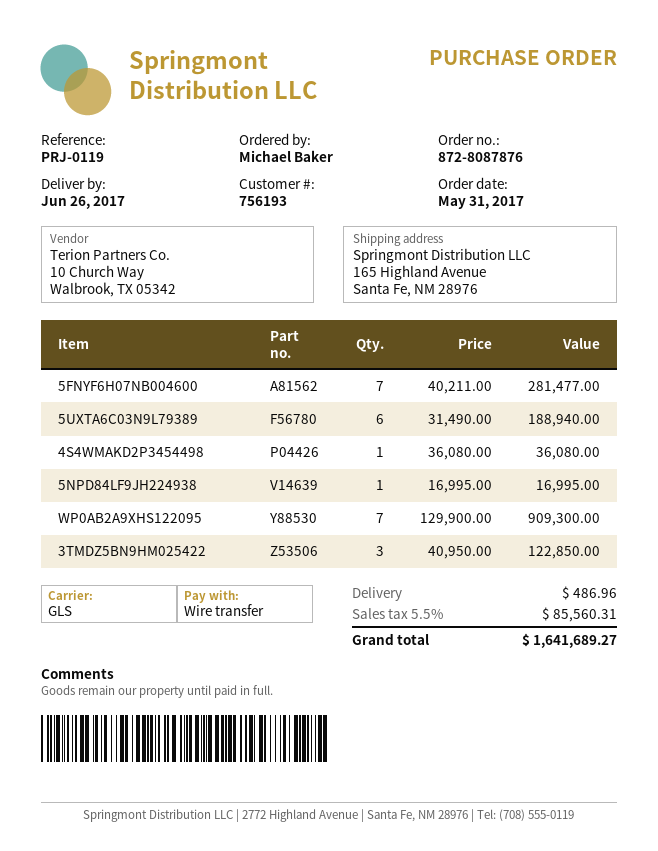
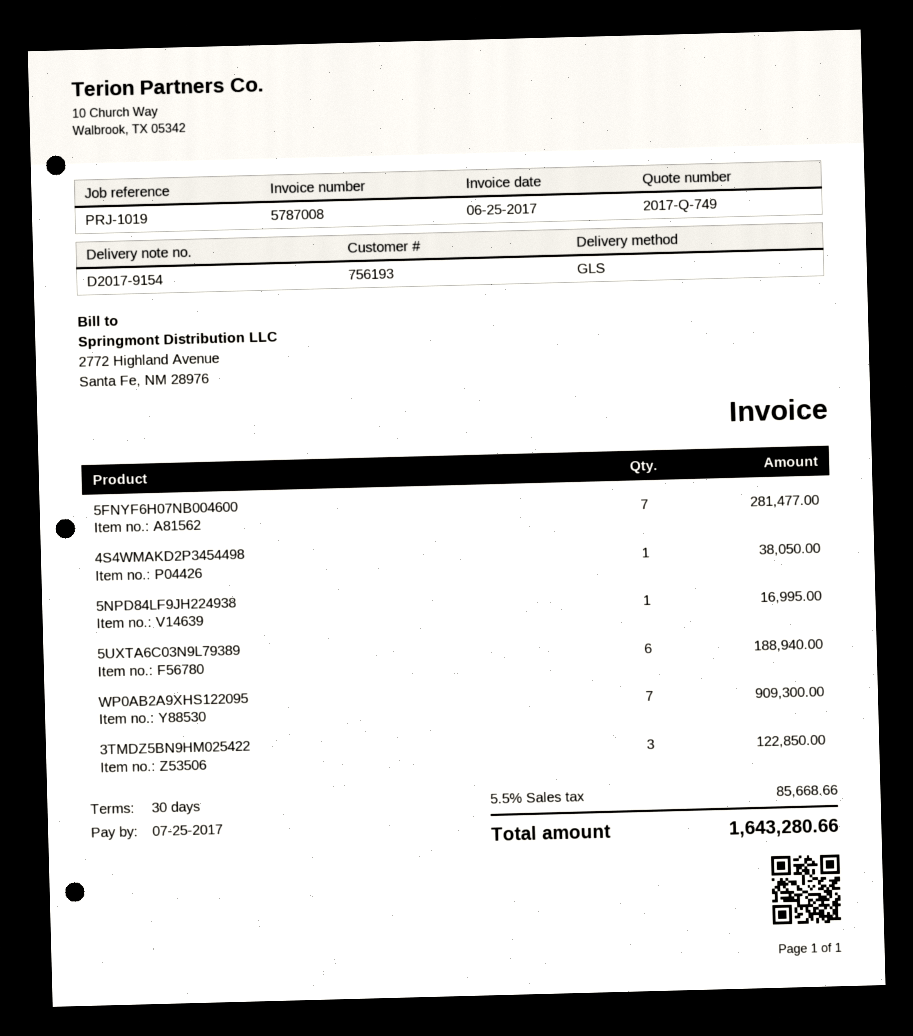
reference: PRJ-0119 -> PRJ-1019
4S4WMAKD2P3454498: 1 for 36080.00 -> 1 for 38050.00
shipping: 486.96 -> none
tax: 5.5% = 85560.31 -> 5.5% = 85668.66
total: 1641689.27 -> 1643280.66

